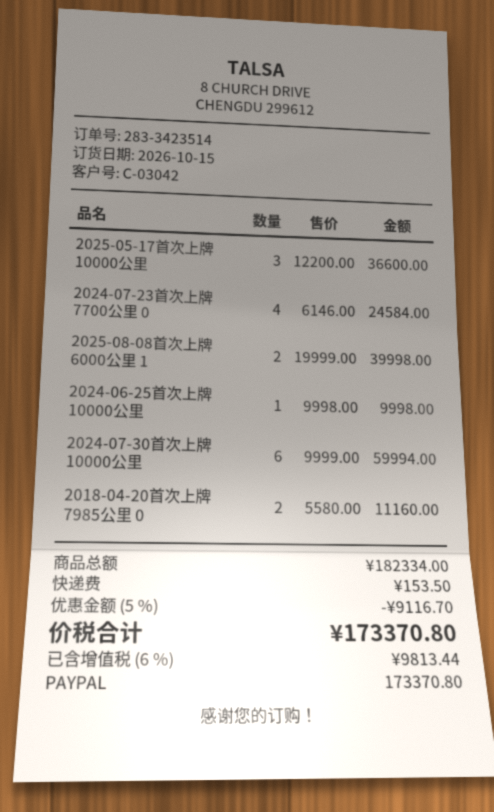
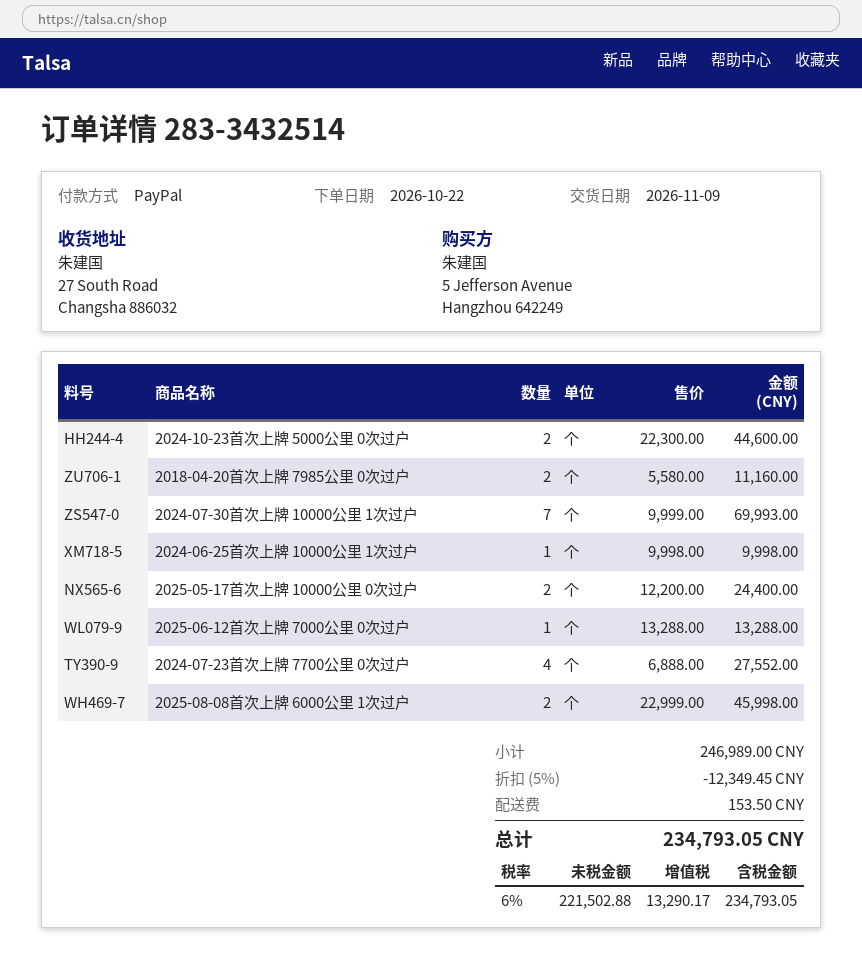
order number: 283-3423514 -> 283-3432514
order date: 2026-10-15 -> 2026-10-22
2025-05-17首次上牌 10000公里: 3 x 12200.00 = 36600.00 -> 2 x 12200.00 = 24400.00
2024-07-23首次上牌 7700公里 0: 4 x 6146.00 = 24584.00 -> 4 x 6888.00 = 27552.00
2025-08-08首次上牌 6000公里 1: 2 x 19999.00 = 39998.00 -> 2 x 22999.00 = 45998.00
2024-07-30首次上牌 10000公里: 6 x 9999.00 = 59994.00 -> 7 x 9999.00 = 69993.00
2024-10-23首次上牌 5000公里 0次过户: none -> 2 x 22300.00 = 44600.00
2025-06-12首次上牌 7000公里 0次过户: none -> 1 x 13288.00 = 13288.00
subtotal: 182334.00 -> 246989.00
discount: 5% = 9116.70 -> 5% = 12349.45
tax: 6% = 9813.44 -> 6% = 13290.17
total: 173370.80 -> 234793.05

